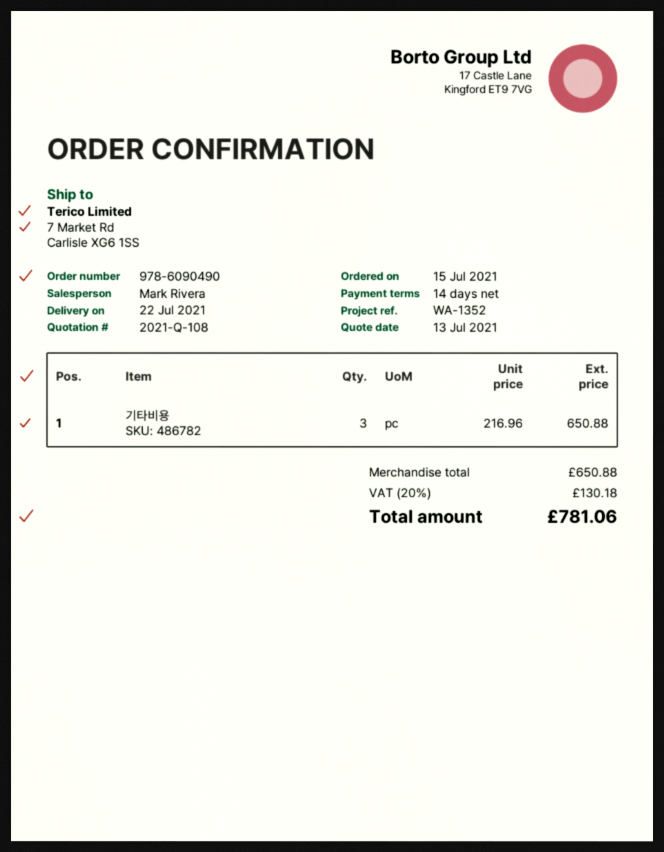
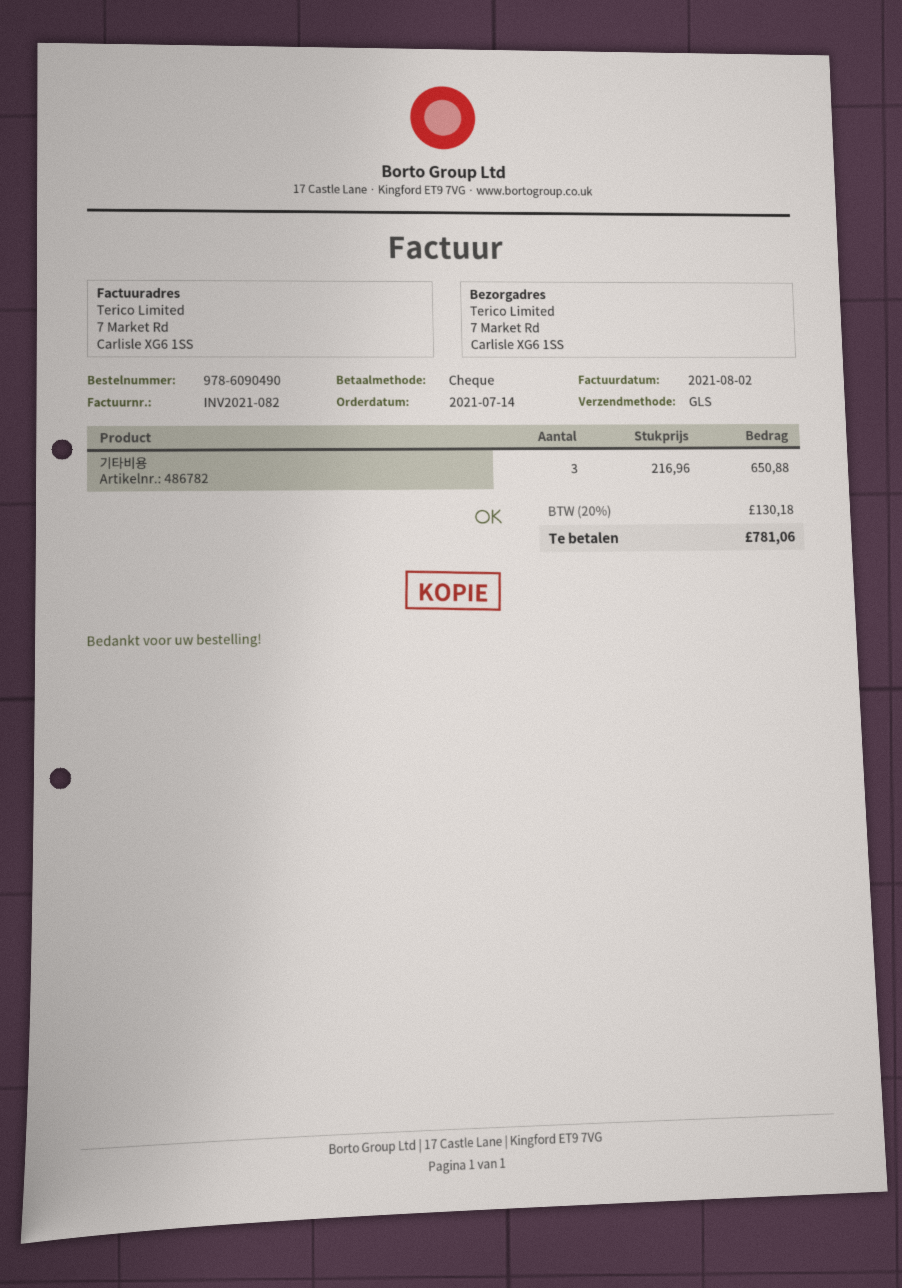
order date: 2021-07-15 -> 2021-07-14

